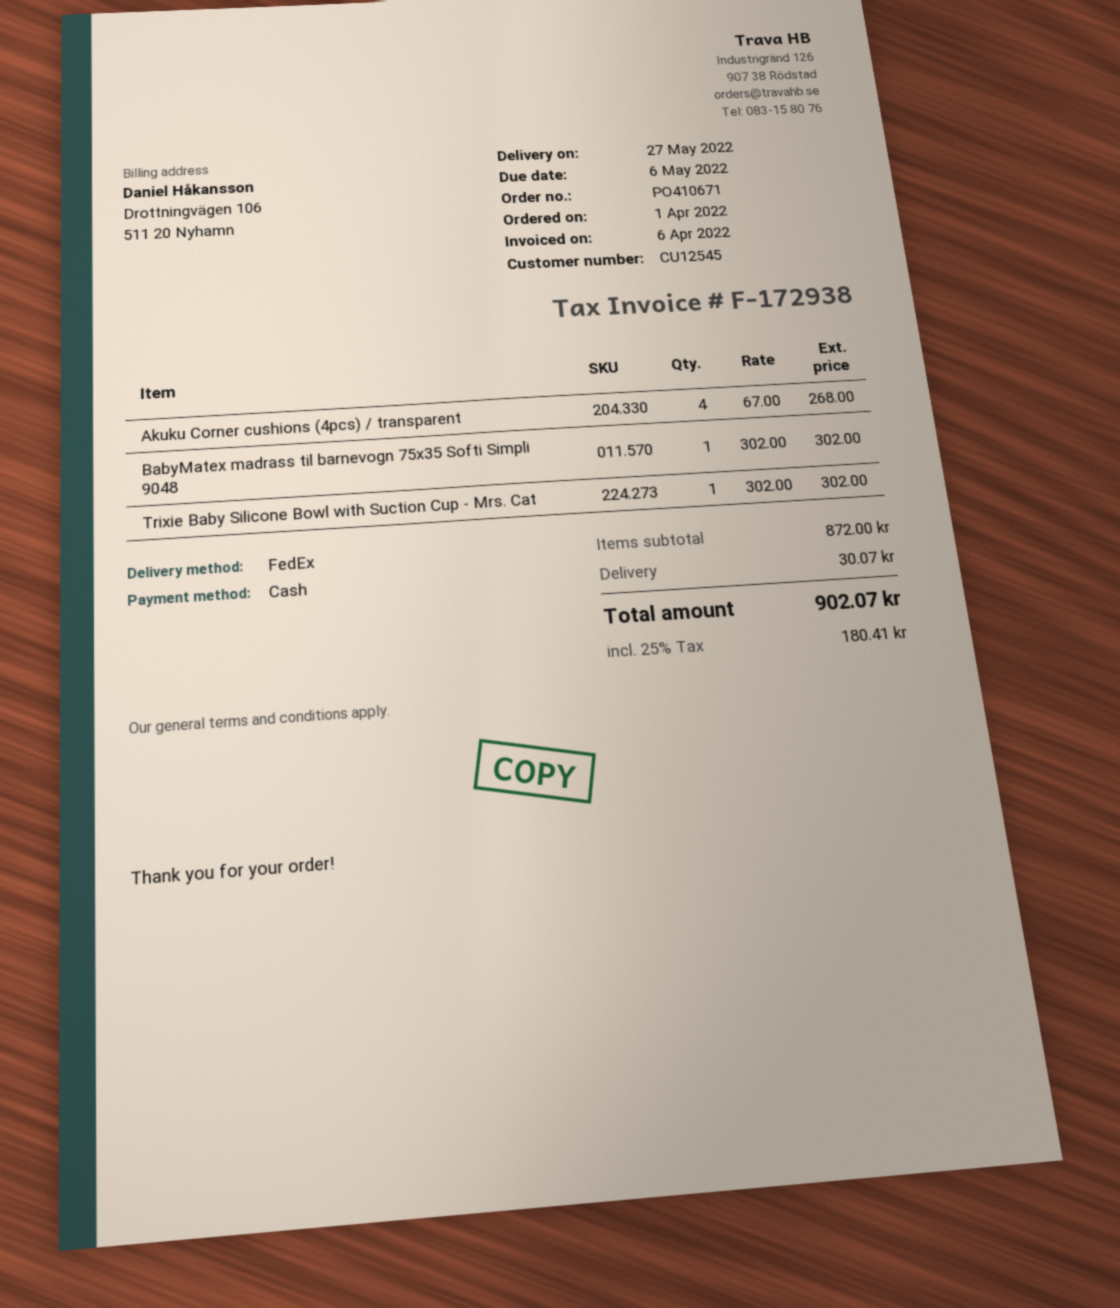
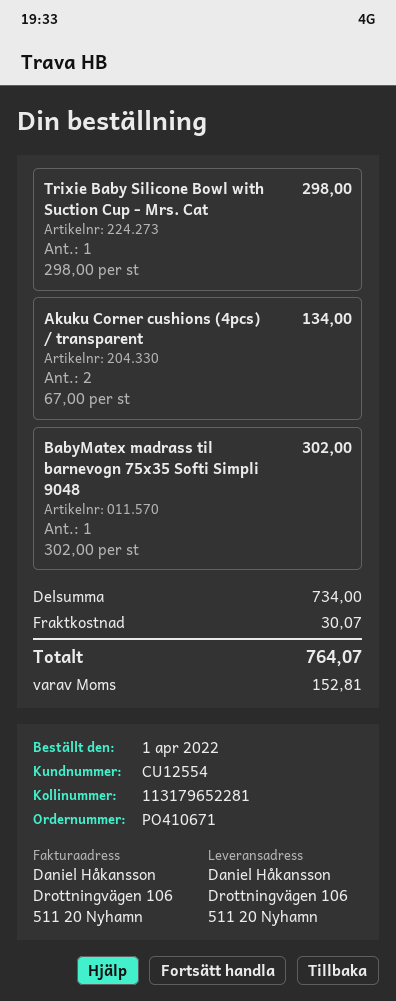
customer number: CU12545 -> CU12554
Akuku Corner cushions (4pcs) / transparent: 4 x 67.00 = 268.00 -> 2 x 67.00 = 134.00
Trixie Baby Silicone Bowl with Suction Cup - Mrs. Cat: 1 x 302.00 = 302.00 -> 1 x 298.00 = 298.00
subtotal: 872.00 -> 734.00
tax: 180.41 -> 152.81
total: 902.07 -> 764.07

